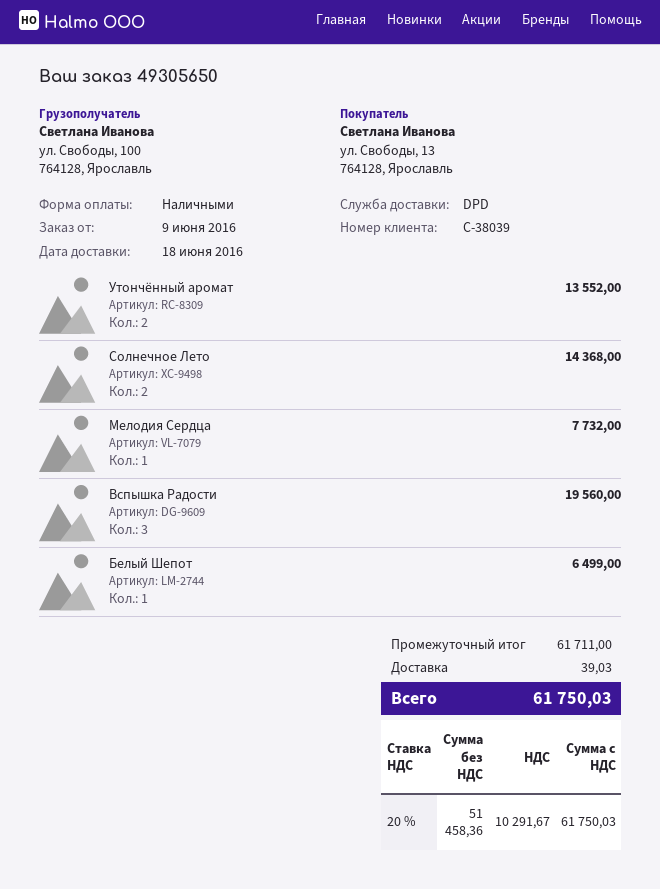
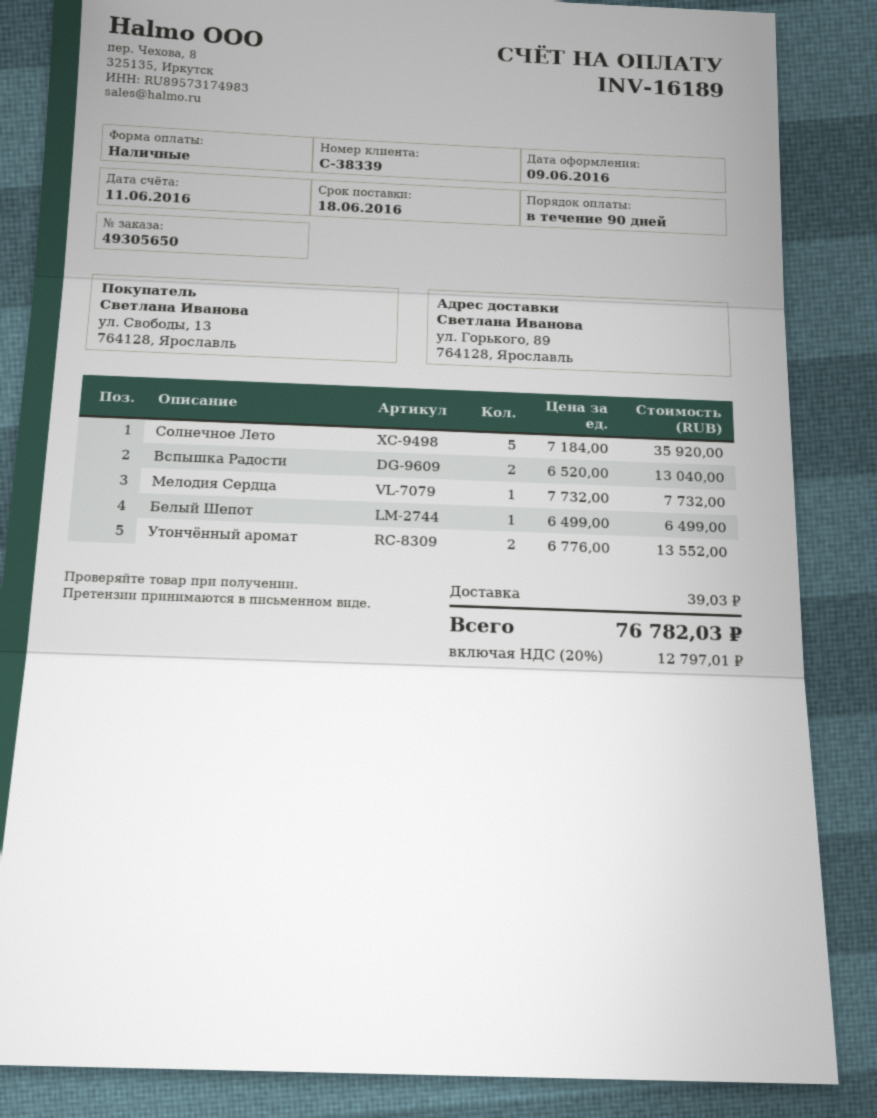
customer number: C-38039 -> C-38339
ship to: ул. Свободы, 100, 764128, Ярославль -> ул. Горького, 89, 764128, Ярославль
Солнечное Лето: 2 for 14368.00 -> 5 for 35920.00
Вспышка Радости: 3 for 19560.00 -> 2 for 13040.00
tax: 20% = 10291.67 -> 20% = 12797.01
total: 61750.03 -> 76782.03

